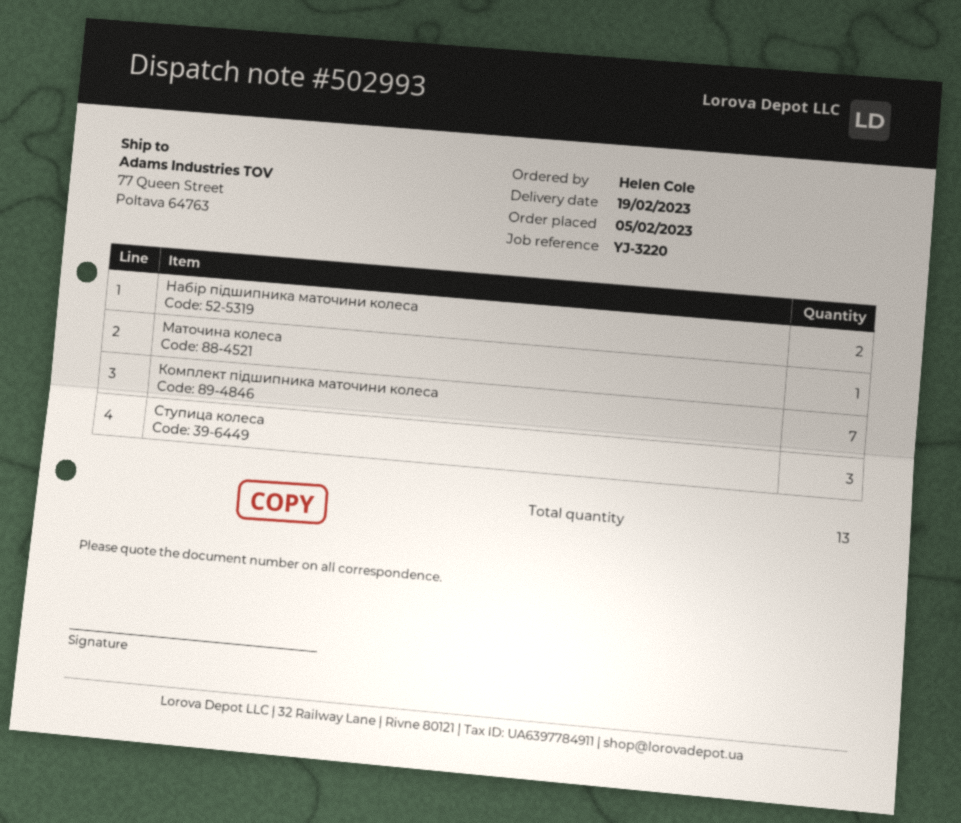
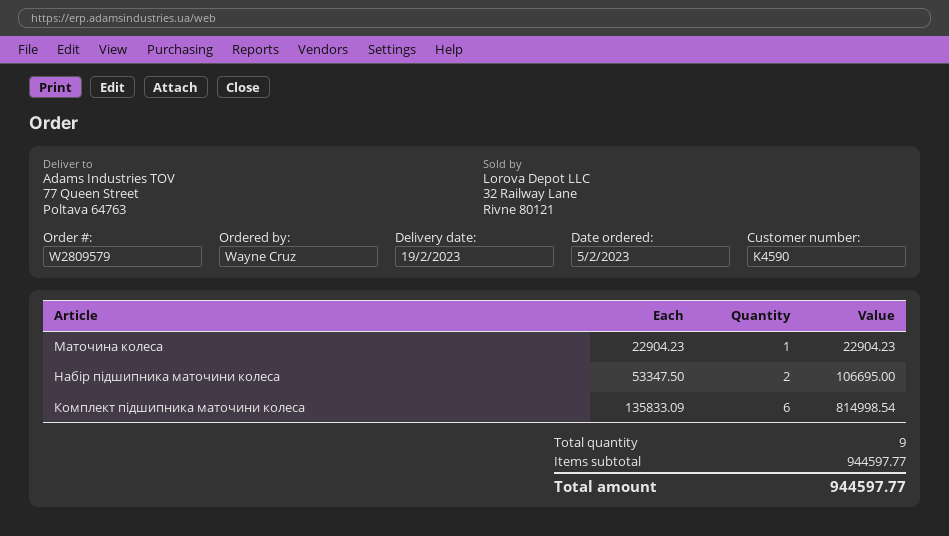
ordered by: Helen Cole -> Wayne Cruz
Комплект підшипника маточини колеса: 7 -> 6
Ступица колеса: 3 -> none
total quantity: 13 -> 9

